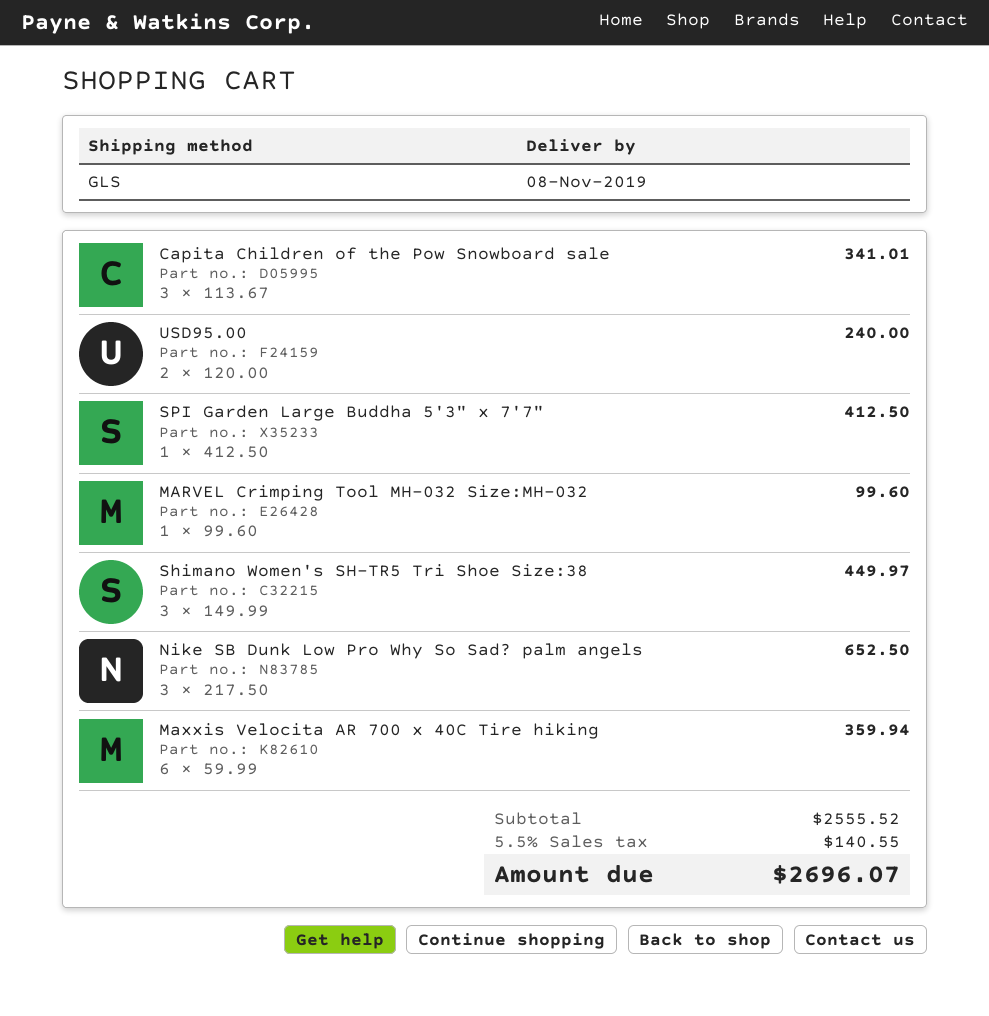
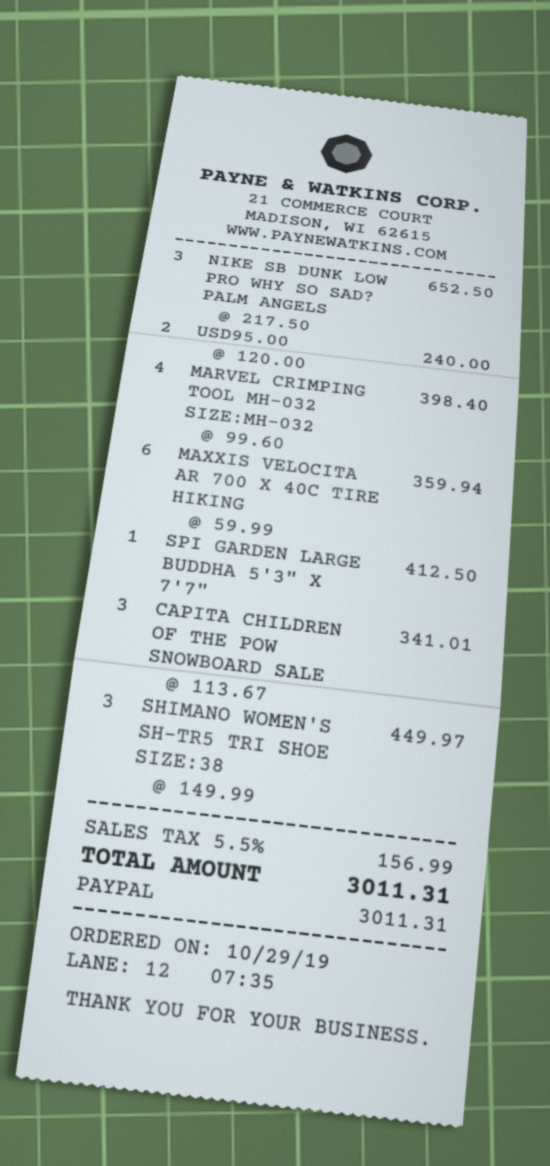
MARVEL Crimping Tool MH-032 Size:MH-032: 1 x 99.60 = 99.60 -> 4 x 99.60 = 398.40
tax: 5.5% = 140.55 -> 5.5% = 156.99
total: 2696.07 -> 3011.31

